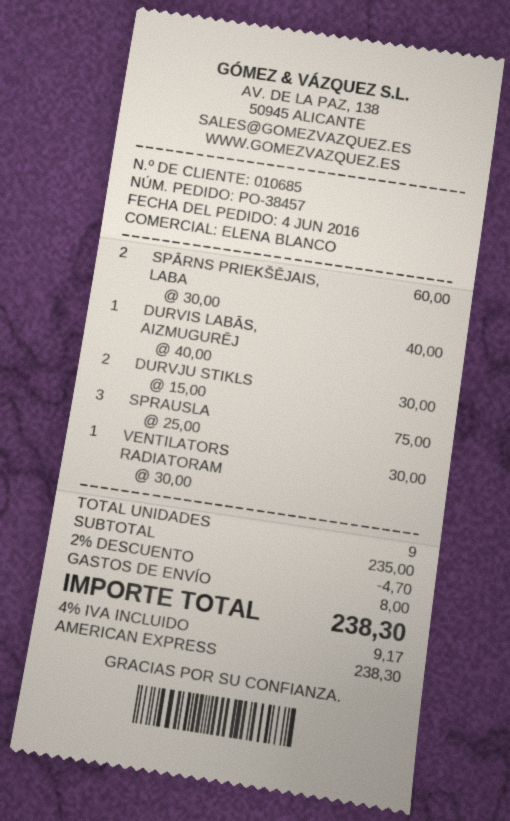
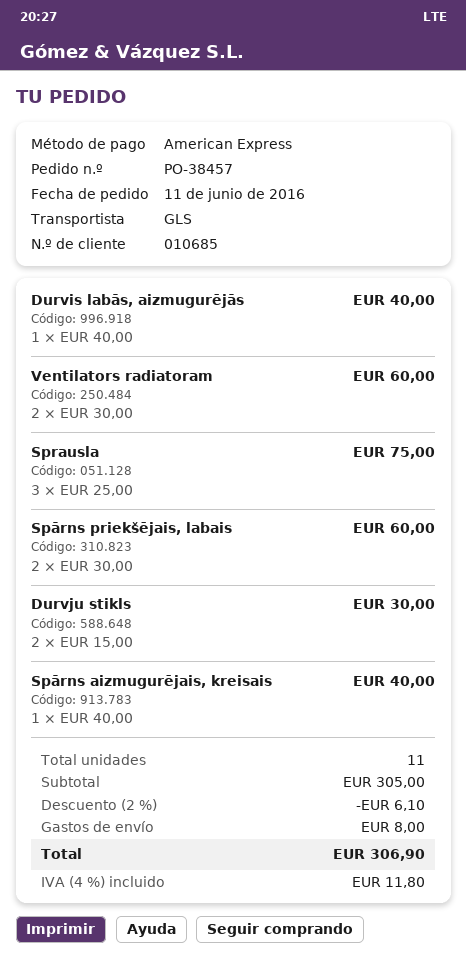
order date: 2016-06-04 -> 2016-06-11
VENTILATORS RADIATORAM: 1 x 30.00 = 30.00 -> 2 x 30.00 = 60.00
Spārns aizmugurējais, kreisais: none -> 1 x 40.00 = 40.00
total quantity: 9 -> 11
subtotal: 235.00 -> 305.00
discount: 2% = 4.70 -> 2% = 6.10
tax: 4% = 9.17 -> 4% = 11.80
total: 238.30 -> 306.90

